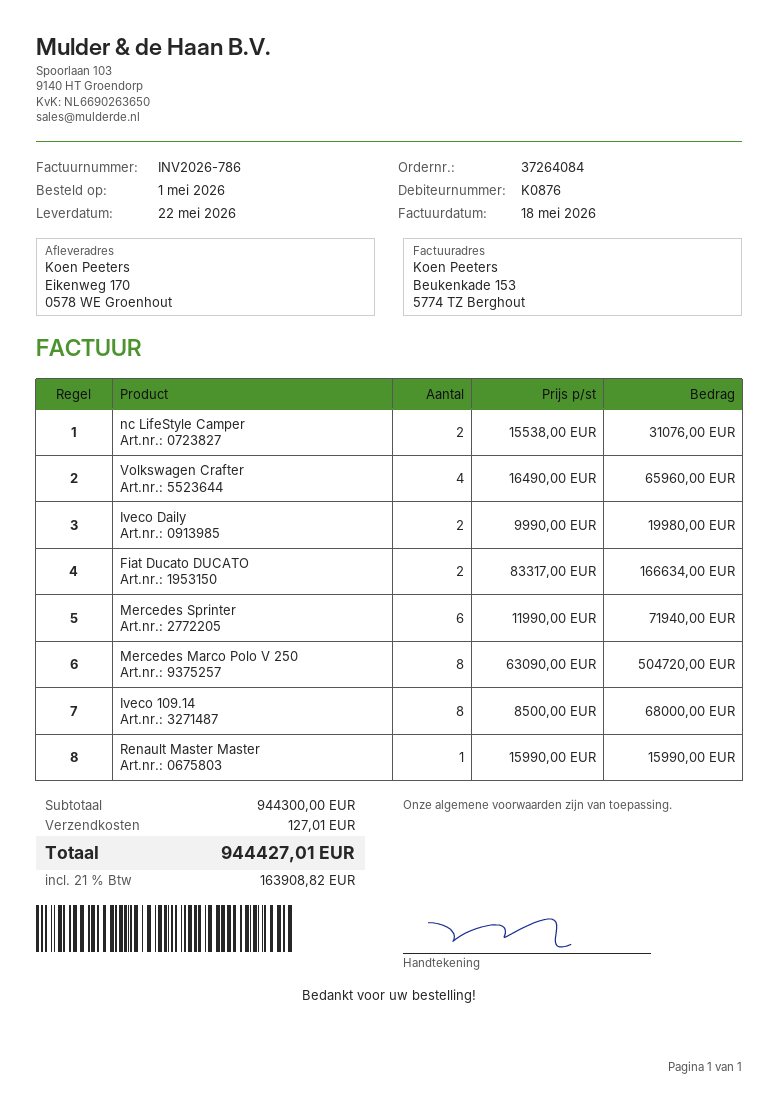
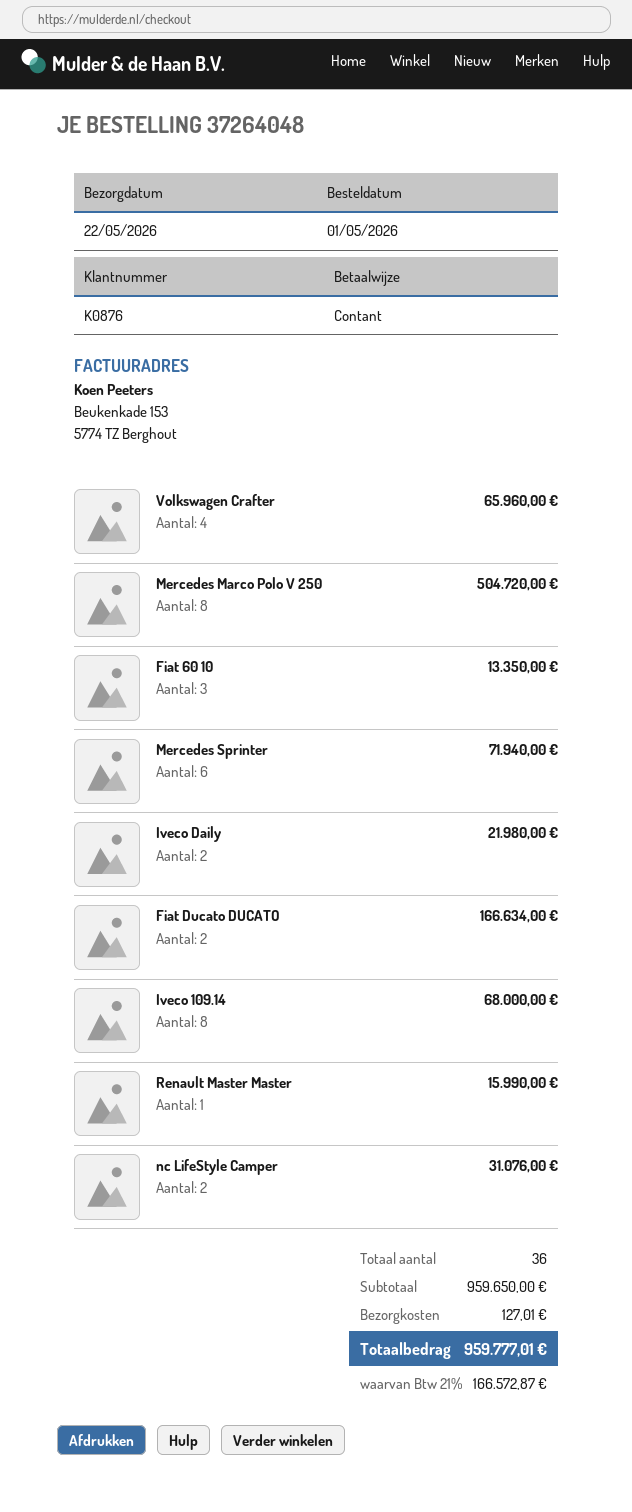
order number: 37264084 -> 37264048
Iveco Daily: 2 for 19980.00 -> 2 for 21980.00
Fiat 60 10: none -> 3 for 13350.00
subtotal: 944300.00 -> 959650.00
tax: 21% = 163908.82 -> 21% = 166572.87
total: 944427.01 -> 959777.01

